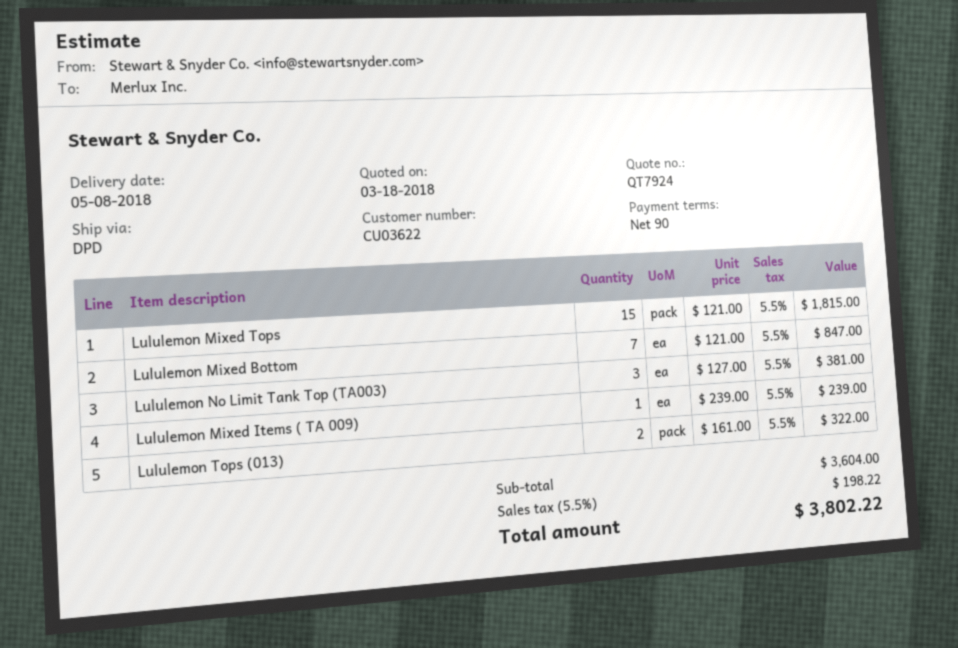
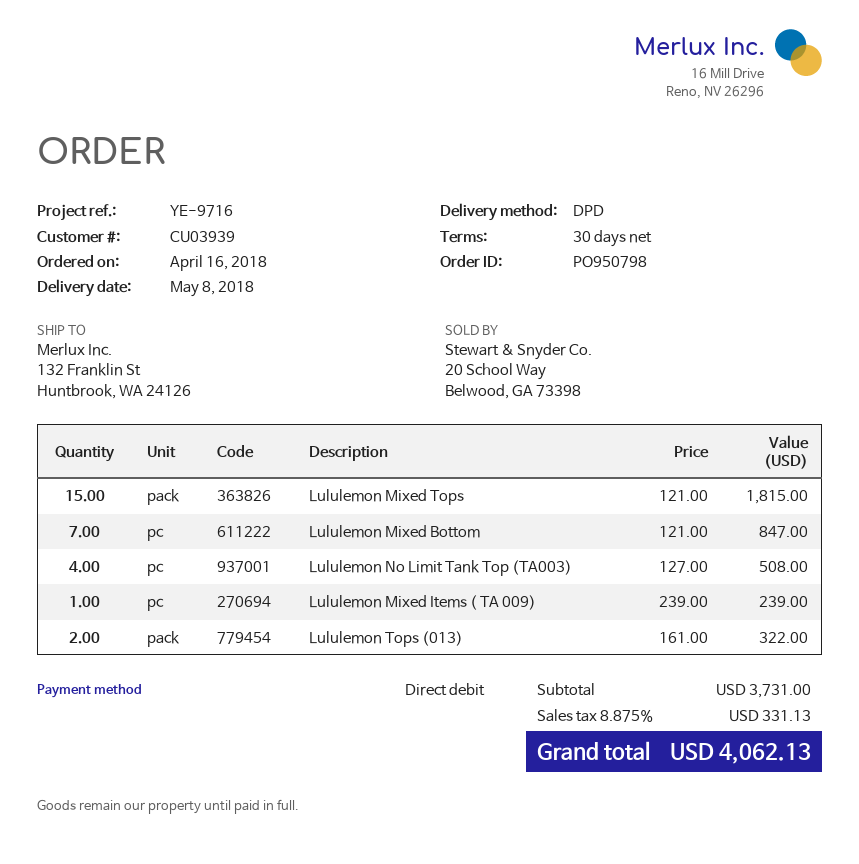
payment terms: 90 days -> 30 days
customer number: CU03622 -> CU03939
Lululemon No Limit Tank Top (TA003): 3 x 127.00 = 381.00 -> 4 x 127.00 = 508.00
subtotal: 3604.00 -> 3731.00
tax: 5.5% = 198.22 -> 8.875% = 331.13
total: 3802.22 -> 4062.13

